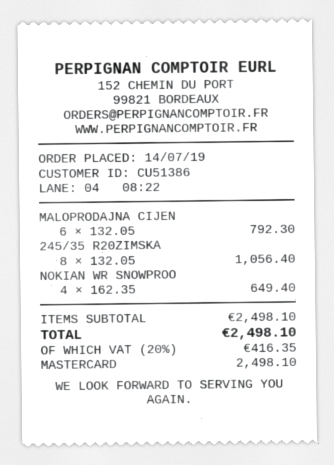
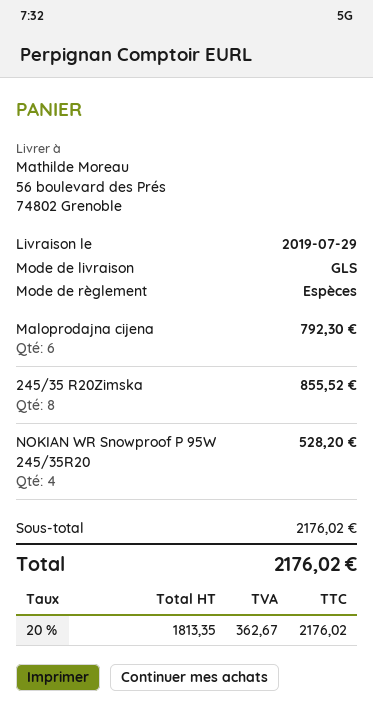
payment method: Mastercard -> cash
245/35 R20ZIMSKA: 8 for 1056.40 -> 8 for 855.52
NOKIAN WR SNOWPROO: 4 for 649.40 -> 4 for 528.20
subtotal: 2498.10 -> 2176.02
tax: 20% = 416.35 -> 20% = 362.67
total: 2498.10 -> 2176.02

